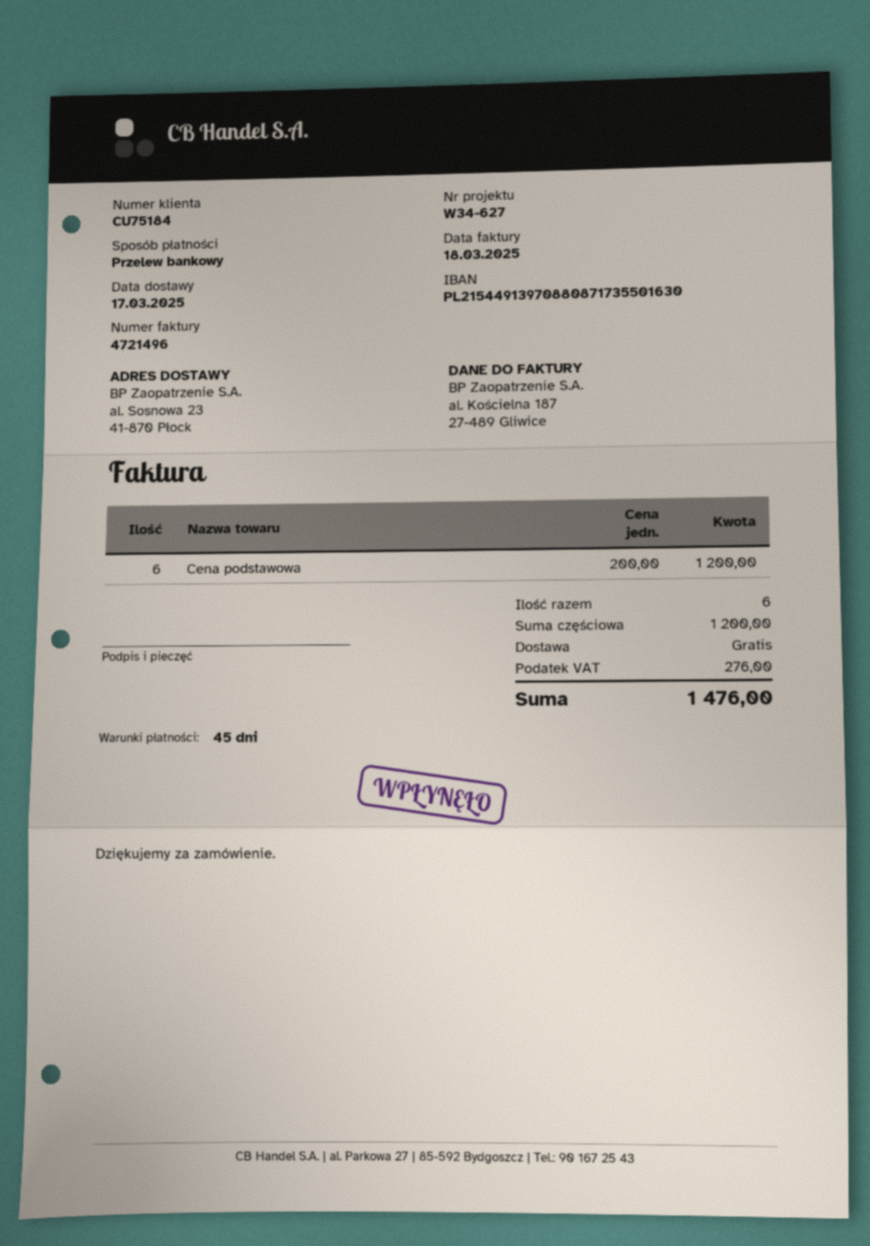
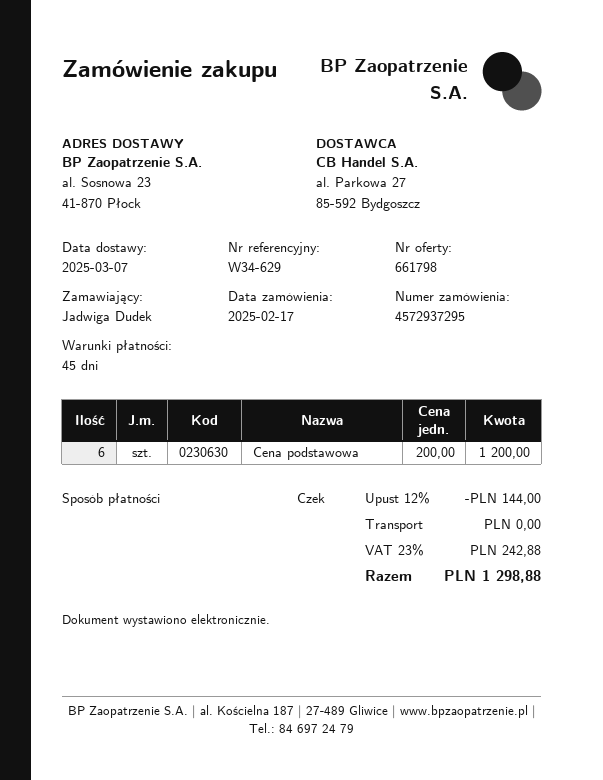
delivery date: 2025-03-17 -> 2025-03-07
reference: W34-627 -> W34-629
payment method: bank transfer -> cheque
discount: none -> 12% = 144.00
tax: 276.00 -> 242.88
total: 1476.00 -> 1298.88

